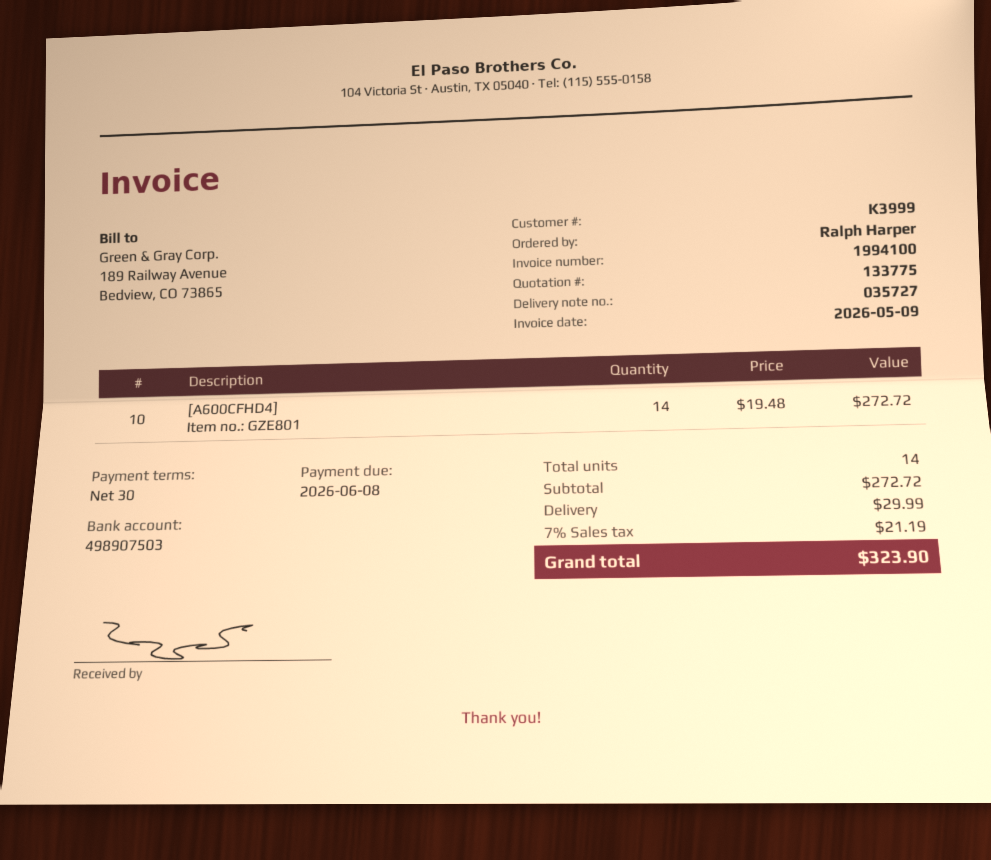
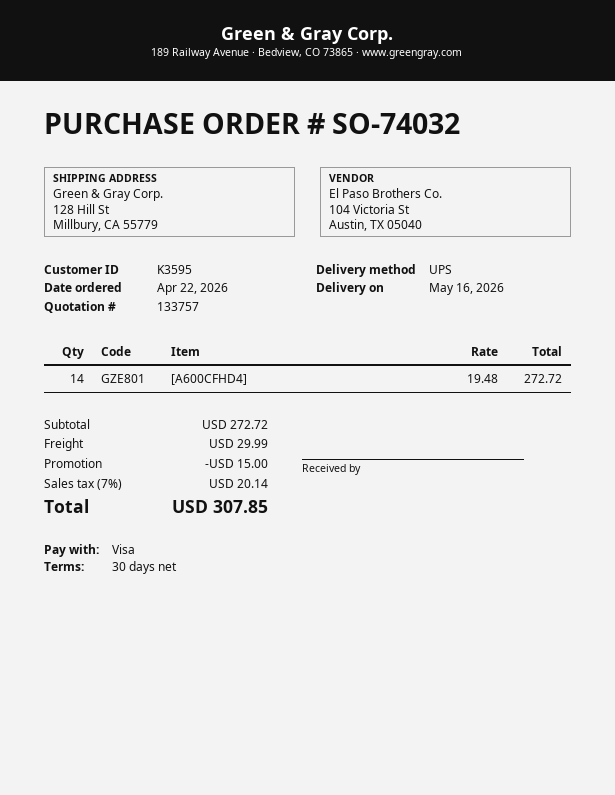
quote number: 133775 -> 133757
customer number: K3999 -> K3595
discount: none -> 15.00
tax: 7% = 21.19 -> 7% = 20.14
total: 323.90 -> 307.85

